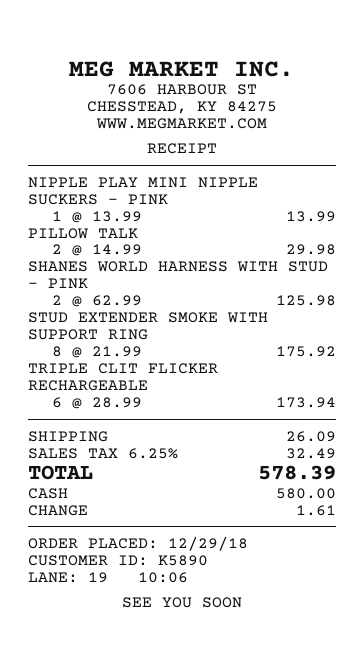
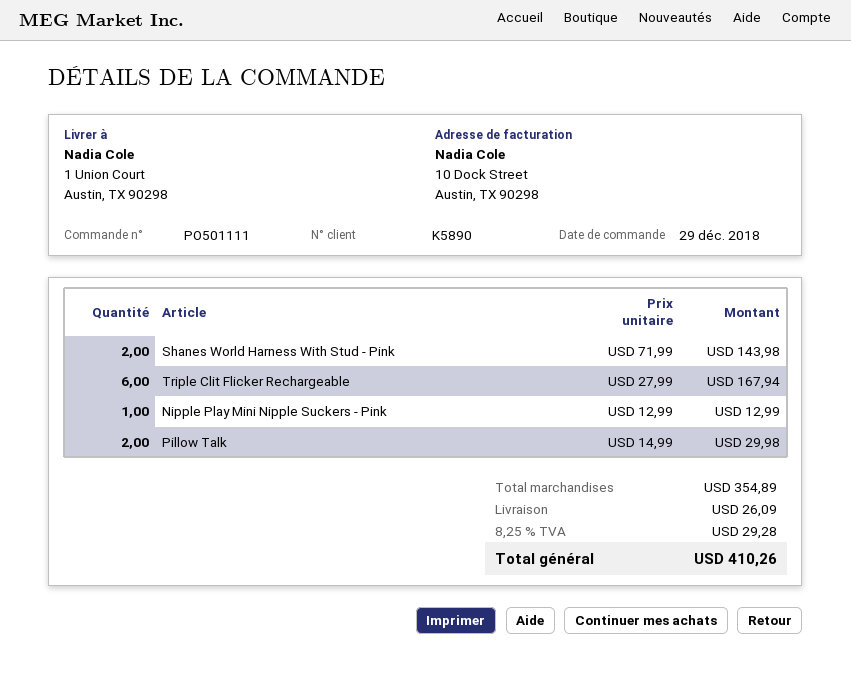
NIPPLE PLAY MINI NIPPLE SUCKERS - PINK: 1 x 13.99 = 13.99 -> 1 x 12.99 = 12.99
SHANES WORLD HARNESS WITH STUD - PINK: 2 x 62.99 = 125.98 -> 2 x 71.99 = 143.98
STUD EXTENDER SMOKE WITH SUPPORT RING: 8 x 21.99 = 175.92 -> none
TRIPLE CLIT FLICKER RECHARGEABLE: 6 x 28.99 = 173.94 -> 6 x 27.99 = 167.94
tax: 6.25% = 32.49 -> 8.25% = 29.28
total: 578.39 -> 410.26

